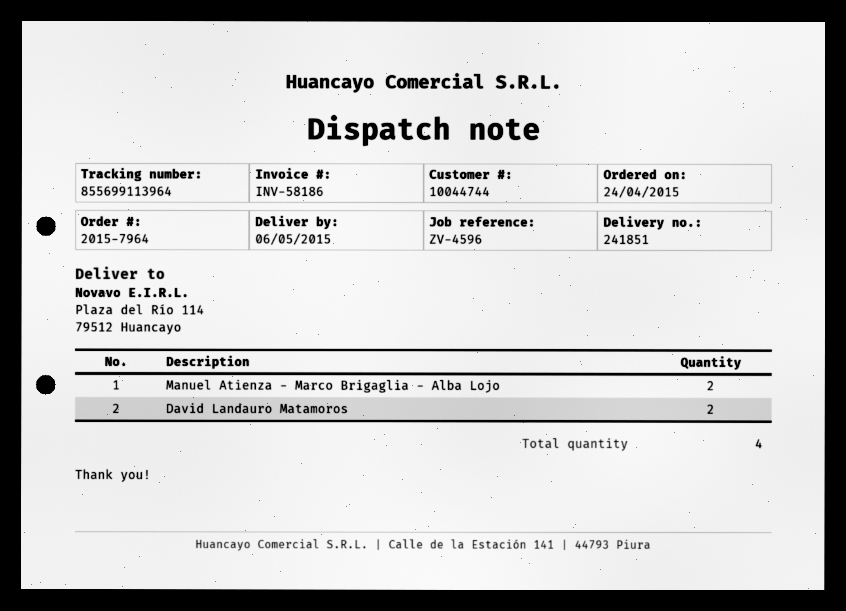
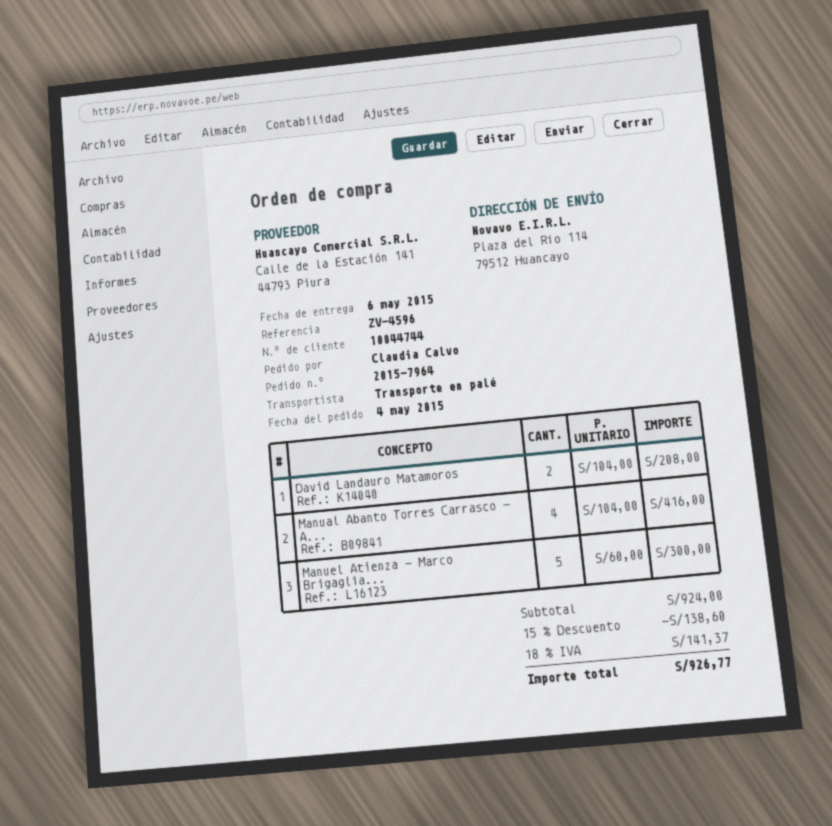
order date: 2015-04-24 -> 2015-05-04
Manuel Atienza - Marco Brigaglia - Alba Lojo: 2 -> 5
Manual Abanto Torres Carrasco - A...: none -> 4

